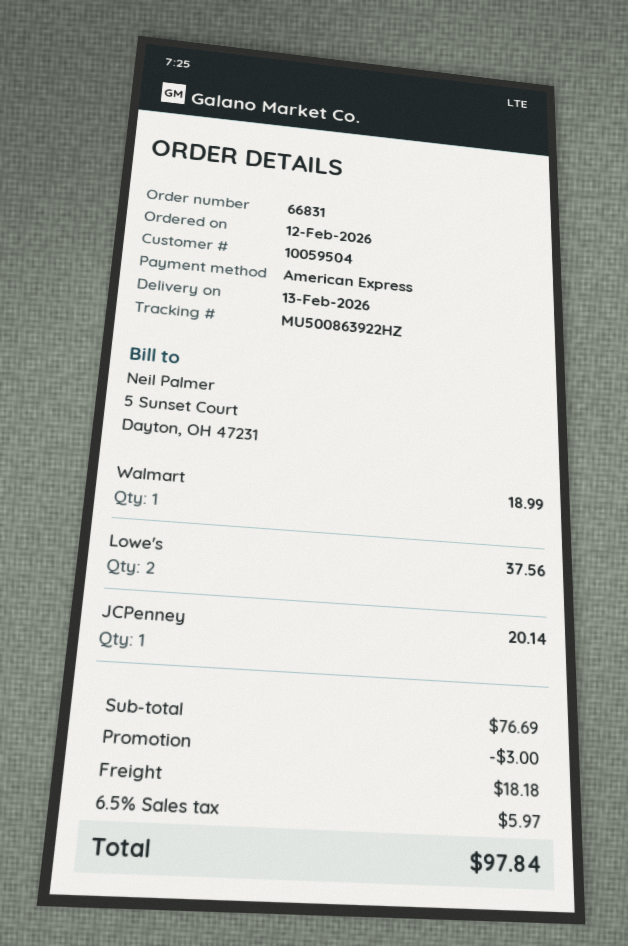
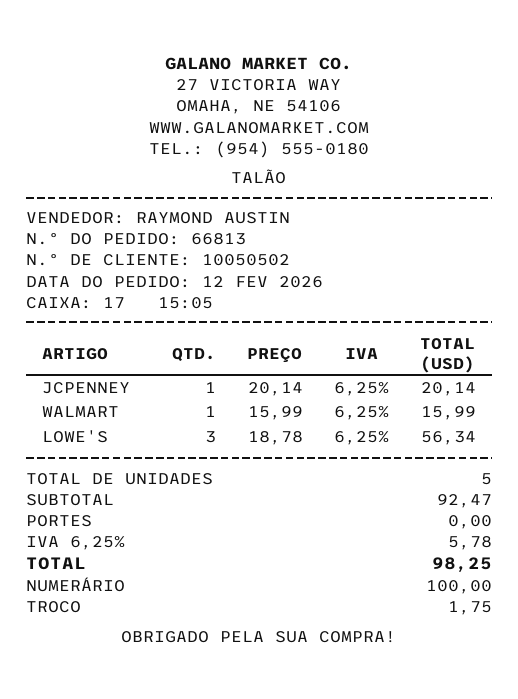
order number: 66831 -> 66813
customer number: 10059504 -> 10050502
payment method: American Express -> cash
Walmart: 1 for 18.99 -> 1 for 15.99
Lowe's: 2 for 37.56 -> 3 for 56.34
subtotal: 76.69 -> 92.47
discount: 3.00 -> none
shipping: 18.18 -> 0.00
tax: 6.5% = 5.97 -> 6.25% = 5.78
total: 97.84 -> 98.25

